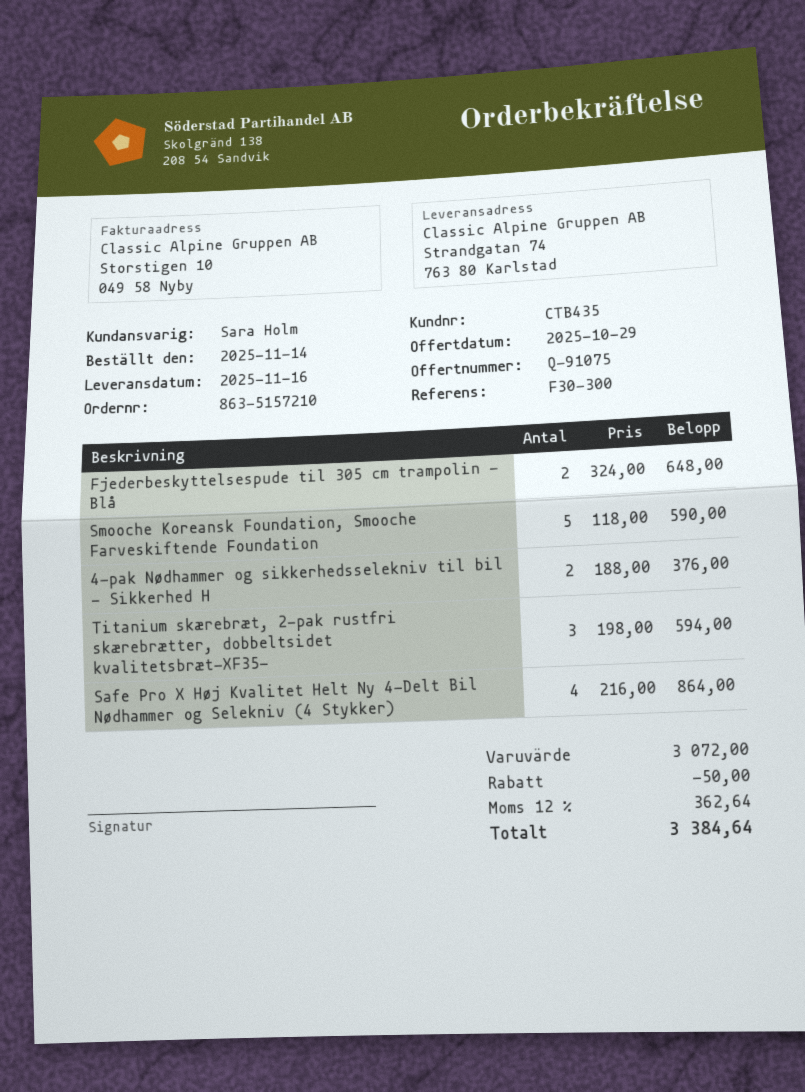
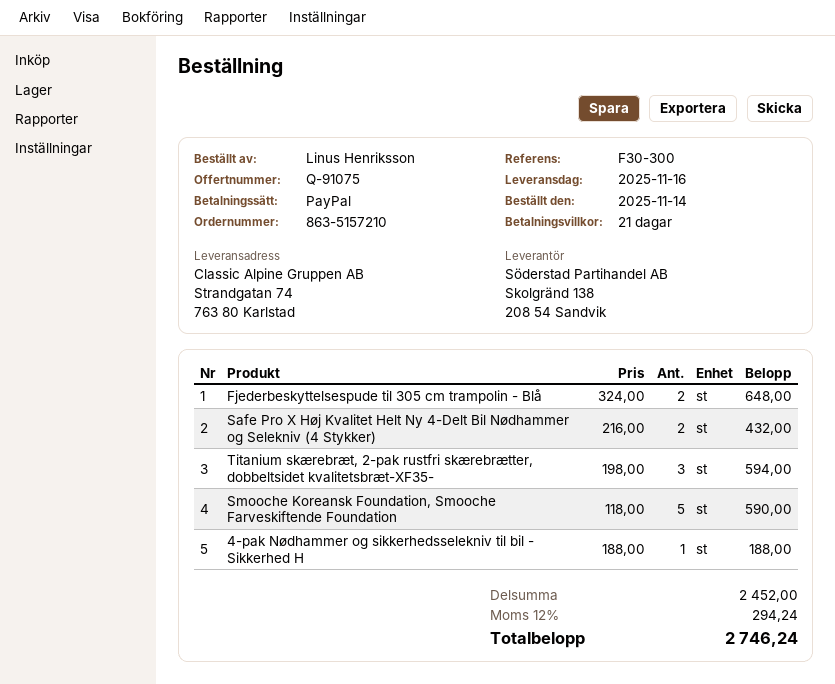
4-pak Nødhammer og sikkerhedsselekniv til bil - Sikkerhed H: 2 x 188.00 = 376.00 -> 1 x 188.00 = 188.00
Safe Pro X Høj Kvalitet Helt Ny 4-Delt Bil Nødhammer og Selekniv (4 Stykker): 4 x 216.00 = 864.00 -> 2 x 216.00 = 432.00
subtotal: 3072.00 -> 2452.00
discount: 50.00 -> none
tax: 12% = 362.64 -> 12% = 294.24
total: 3384.64 -> 2746.24

